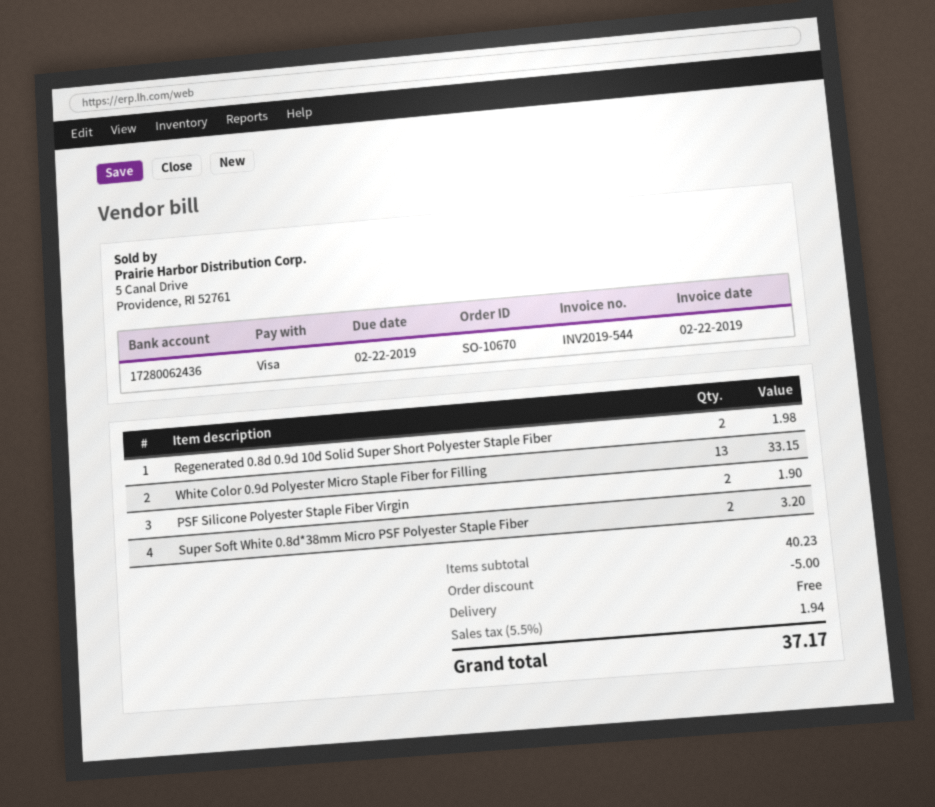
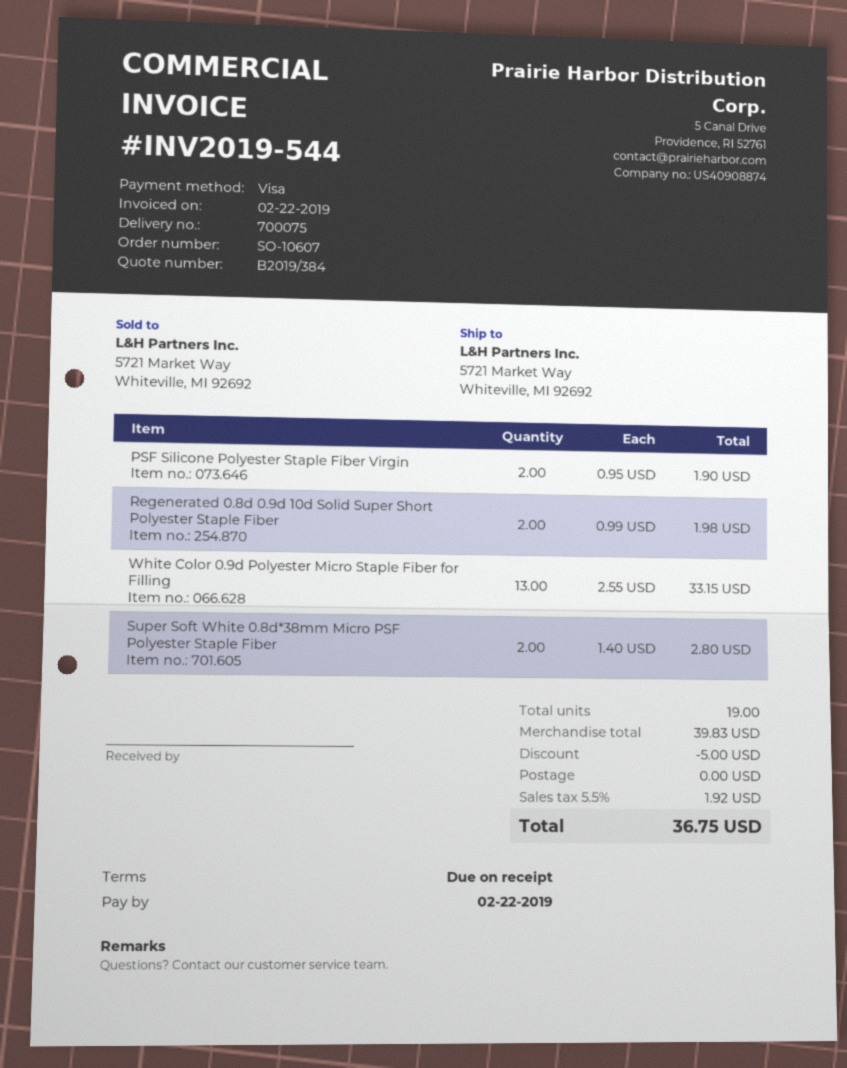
order number: SO-10670 -> SO-10607
Super Soft White 0.8d*38mm Micro PSF Polyester Staple Fiber: 2 for 3.20 -> 2 for 2.80
subtotal: 40.23 -> 39.83
tax: 5.5% = 1.94 -> 5.5% = 1.92
total: 37.17 -> 36.75

